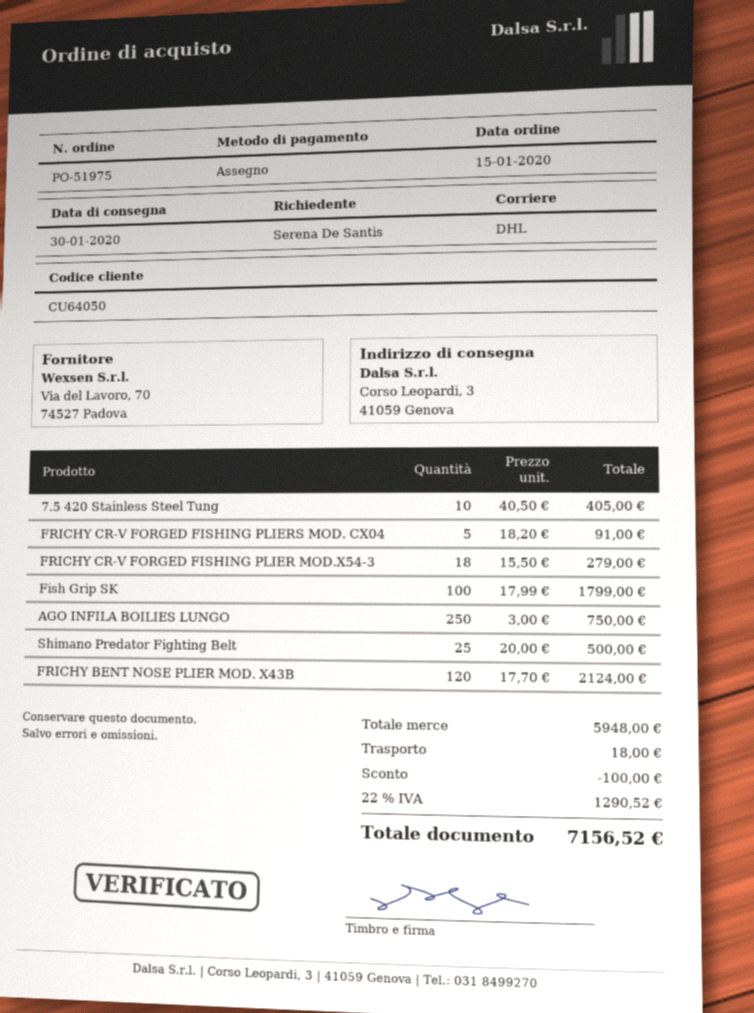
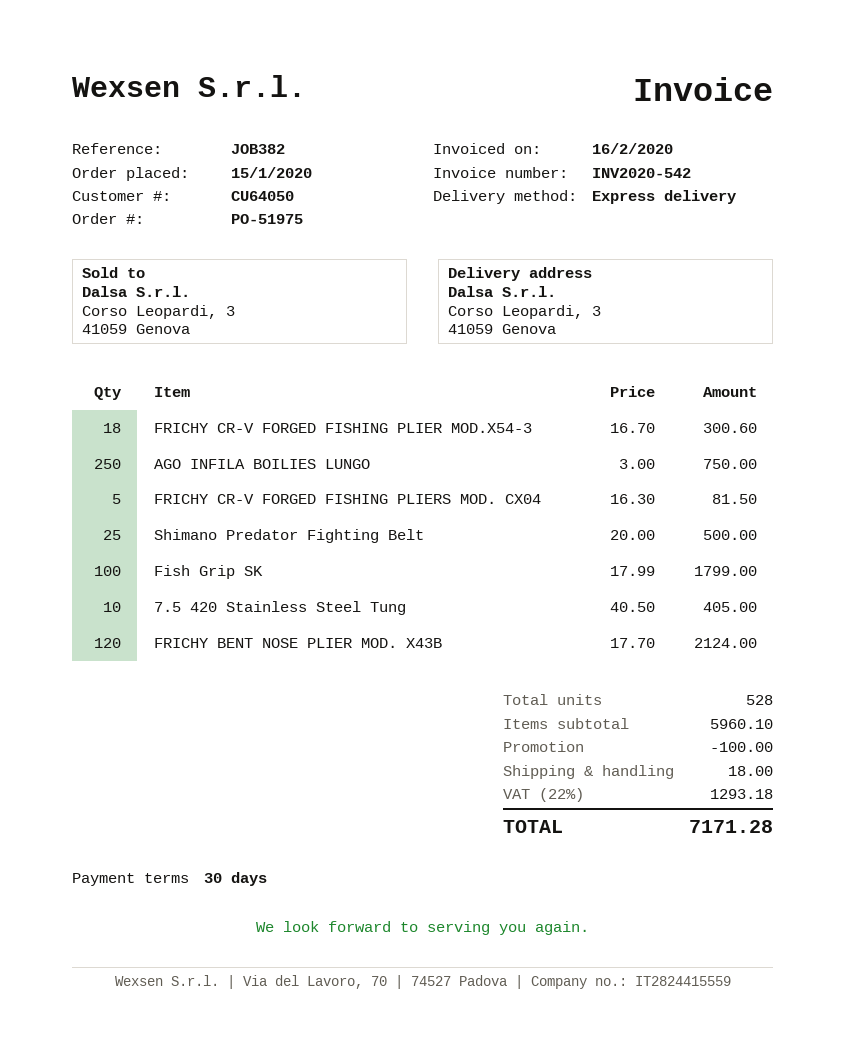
shipping method: DHL -> express
FRICHY CR-V FORGED FISHING PLIERS MOD. CX04: 5 x 18.20 = 91.00 -> 5 x 16.30 = 81.50
FRICHY CR-V FORGED FISHING PLIER MOD.X54-3: 18 x 15.50 = 279.00 -> 18 x 16.70 = 300.60
subtotal: 5948.00 -> 5960.10
tax: 22% = 1290.52 -> 22% = 1293.18
total: 7156.52 -> 7171.28

